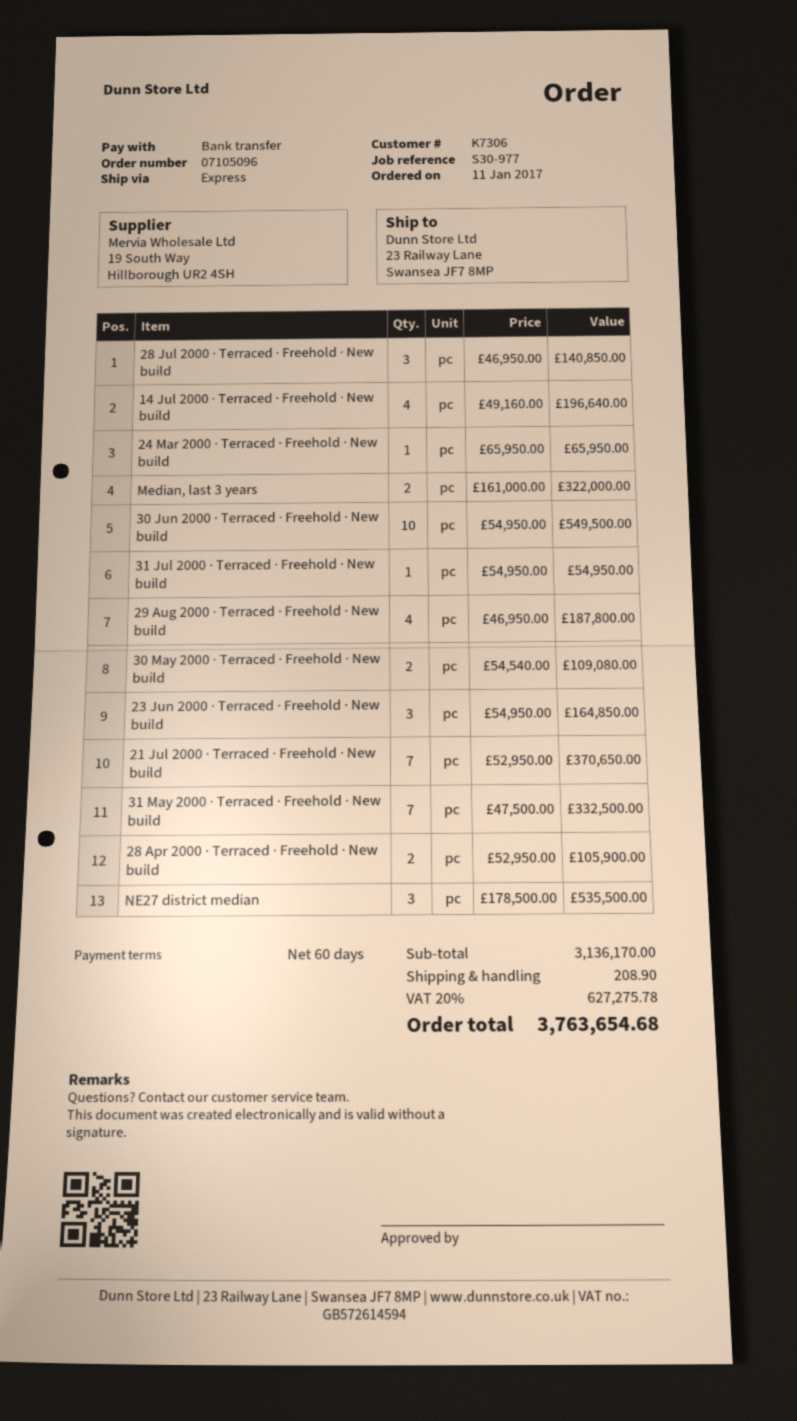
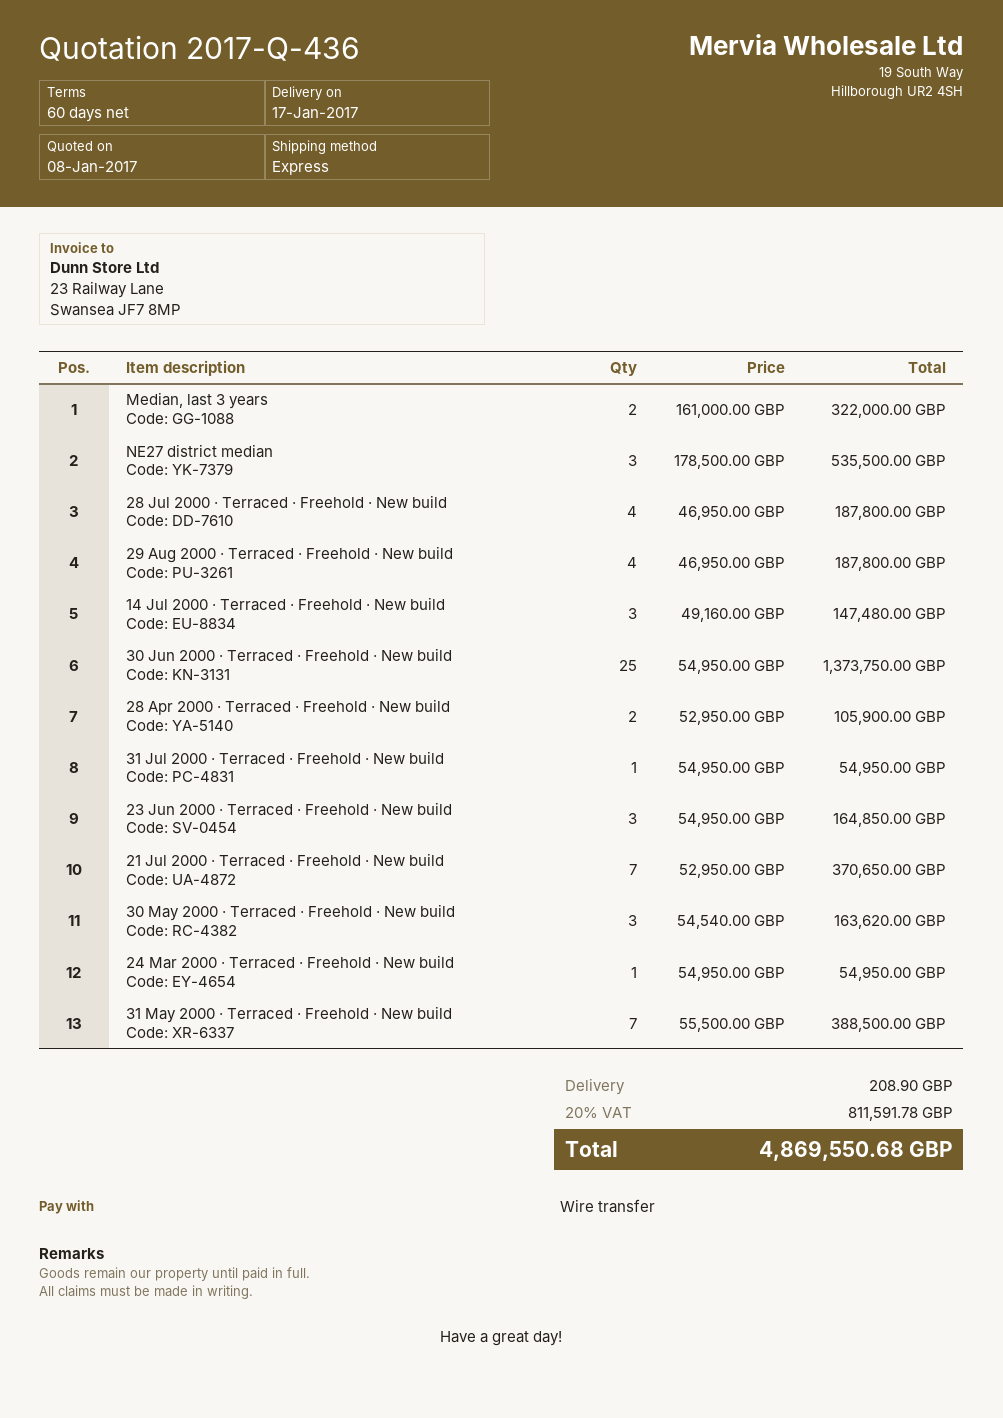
28 Jul 2000 · Terraced · Freehold · New build: 3 x 46950.00 = 140850.00 -> 4 x 46950.00 = 187800.00
14 Jul 2000 · Terraced · Freehold · New build: 4 x 49160.00 = 196640.00 -> 3 x 49160.00 = 147480.00
24 Mar 2000 · Terraced · Freehold · New build: 1 x 65950.00 = 65950.00 -> 1 x 54950.00 = 54950.00
30 Jun 2000 · Terraced · Freehold · New build: 10 x 54950.00 = 549500.00 -> 25 x 54950.00 = 1373750.00
30 May 2000 · Terraced · Freehold · New build: 2 x 54540.00 = 109080.00 -> 3 x 54540.00 = 163620.00
31 May 2000 · Terraced · Freehold · New build: 7 x 47500.00 = 332500.00 -> 7 x 55500.00 = 388500.00
tax: 20% = 627275.78 -> 20% = 811591.78
total: 3763654.68 -> 4869550.68

